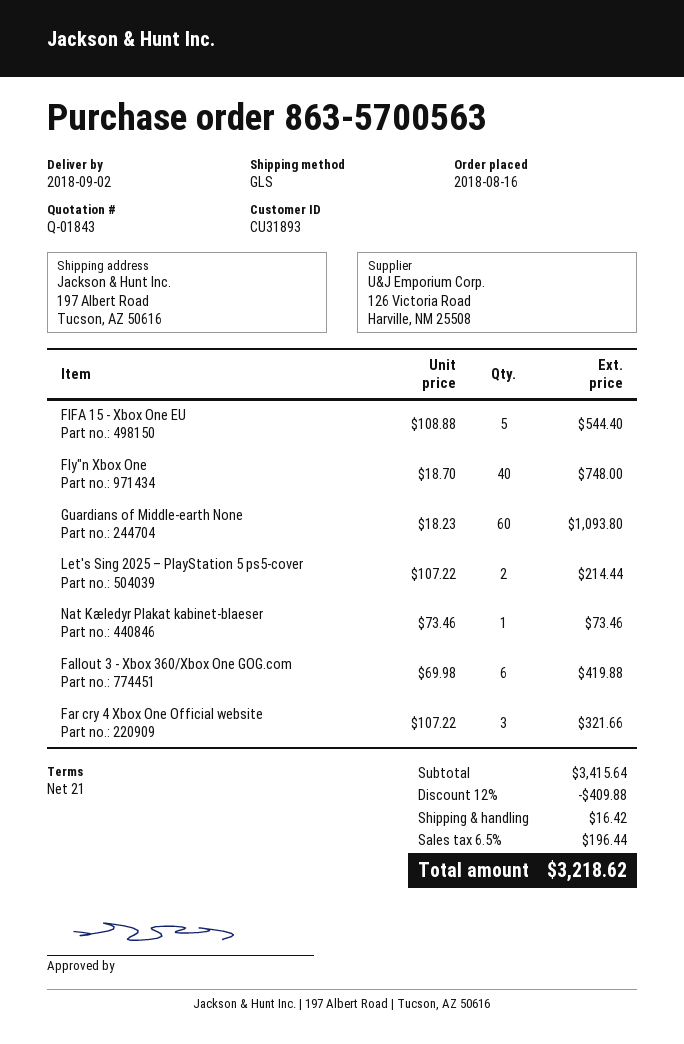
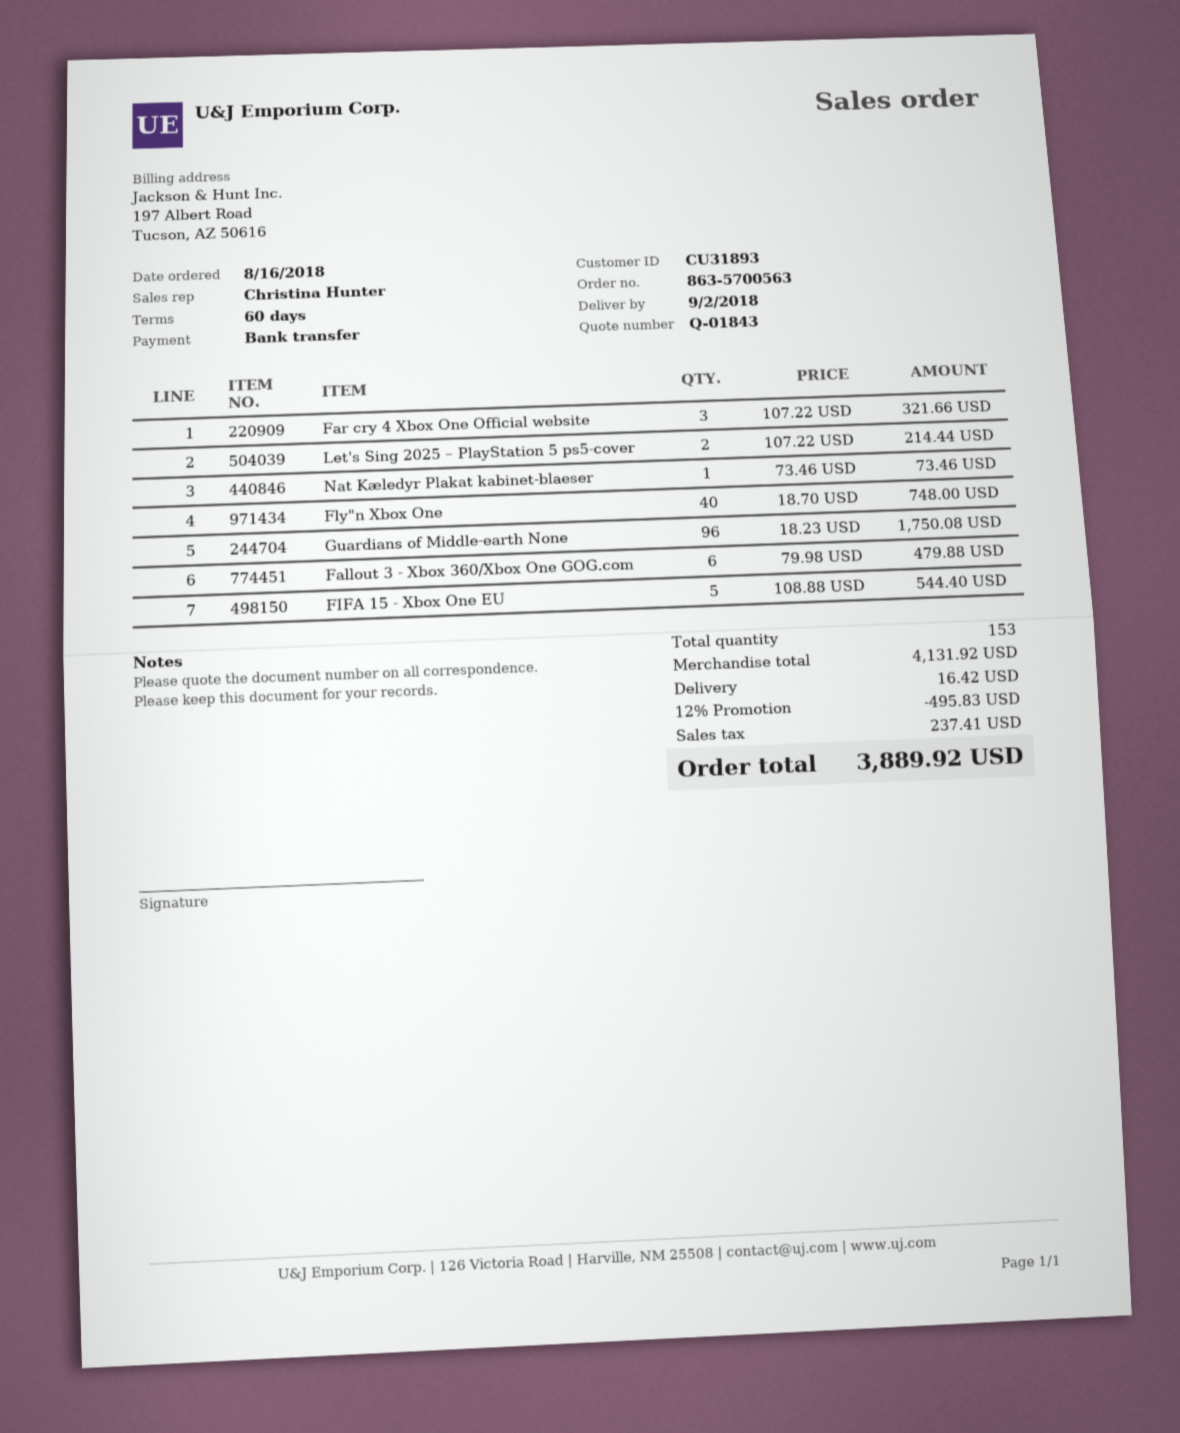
payment terms: 21 days -> 60 days
Guardians of Middle-earth None: 60 x 18.23 = 1093.80 -> 96 x 18.23 = 1750.08
Fallout 3 - Xbox 360/Xbox One GOG.com: 6 x 69.98 = 419.88 -> 6 x 79.98 = 479.88
subtotal: 3415.64 -> 4131.92
discount: 12% = 409.88 -> 12% = 495.83
tax: 196.44 -> 237.41
total: 3218.62 -> 3889.92

